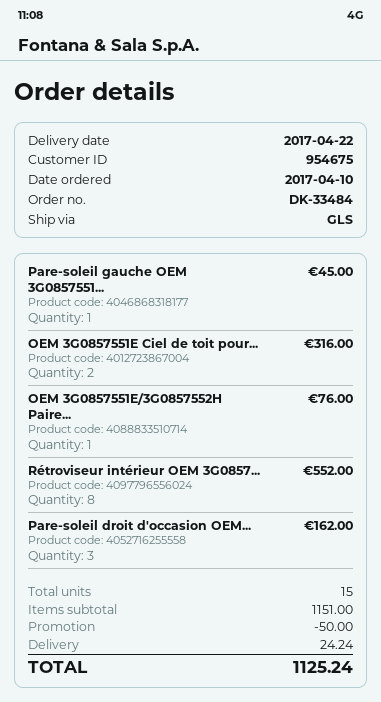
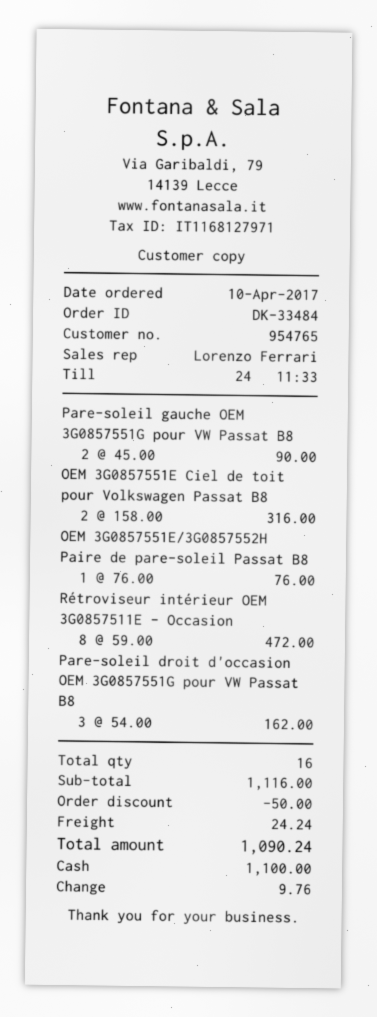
customer number: 954675 -> 954765
Pare-soleil gauche OEM 3G0857551...: 1 for 45.00 -> 2 for 90.00
Rétroviseur intérieur OEM 3G0857...: 8 for 552.00 -> 8 for 472.00
total quantity: 15 -> 16
subtotal: 1151.00 -> 1116.00
total: 1125.24 -> 1090.24

